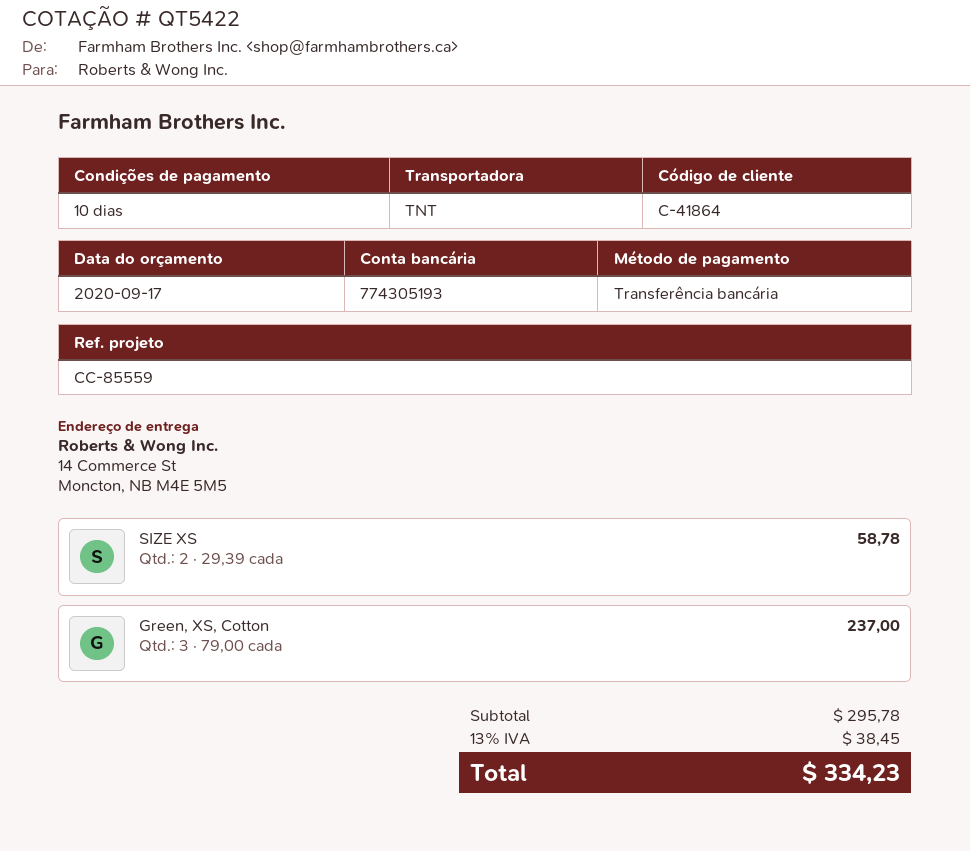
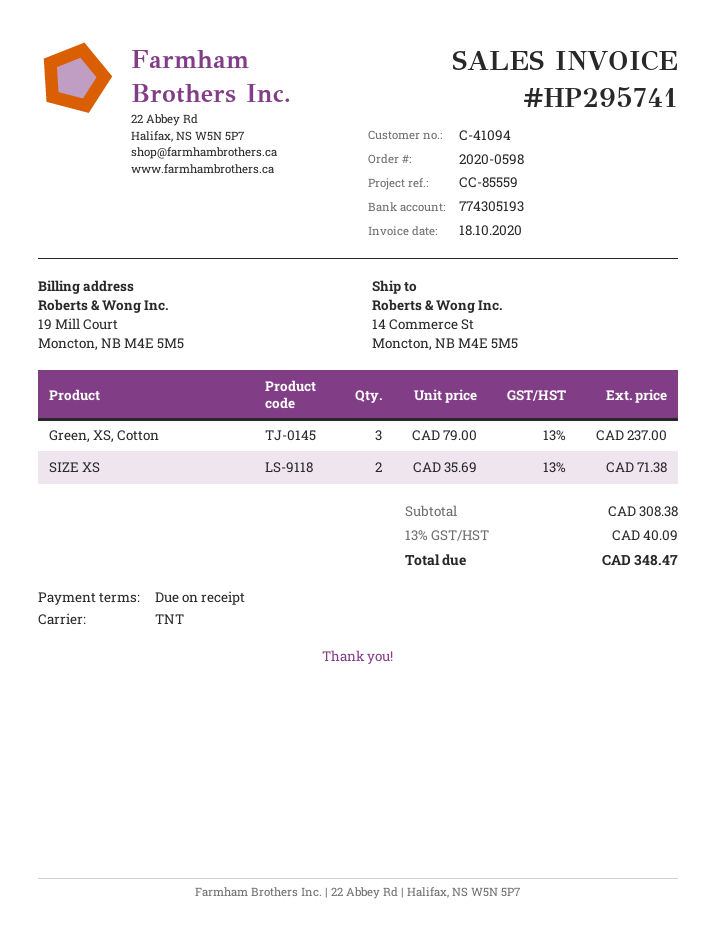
payment terms: 10 days -> on receipt
customer number: C-41864 -> C-41094
SIZE XS: 2 x 29.39 = 58.78 -> 2 x 35.69 = 71.38
subtotal: 295.78 -> 308.38
tax: 13% = 38.45 -> 13% = 40.09
total: 334.23 -> 348.47

